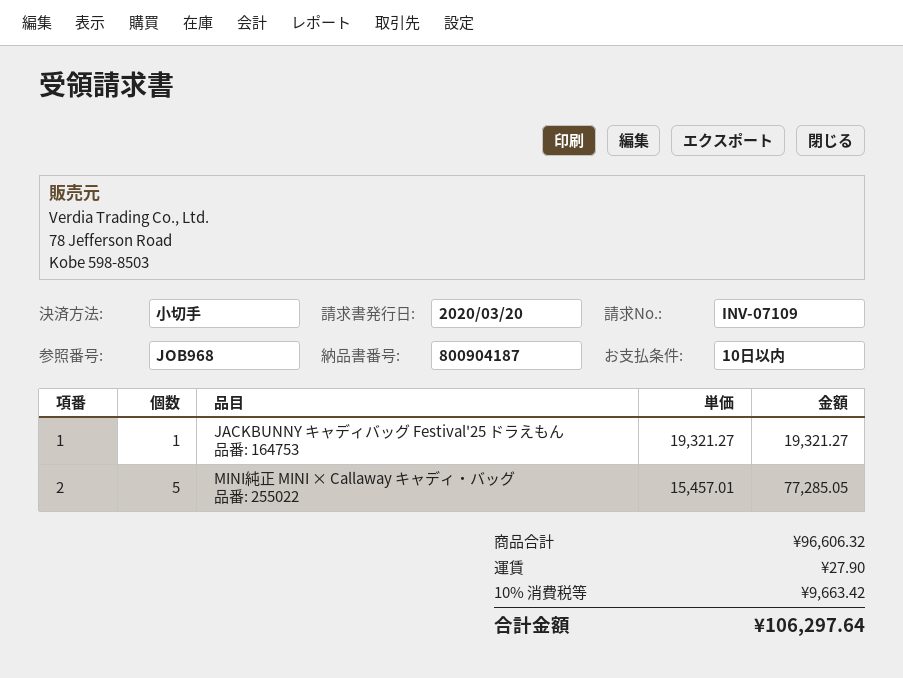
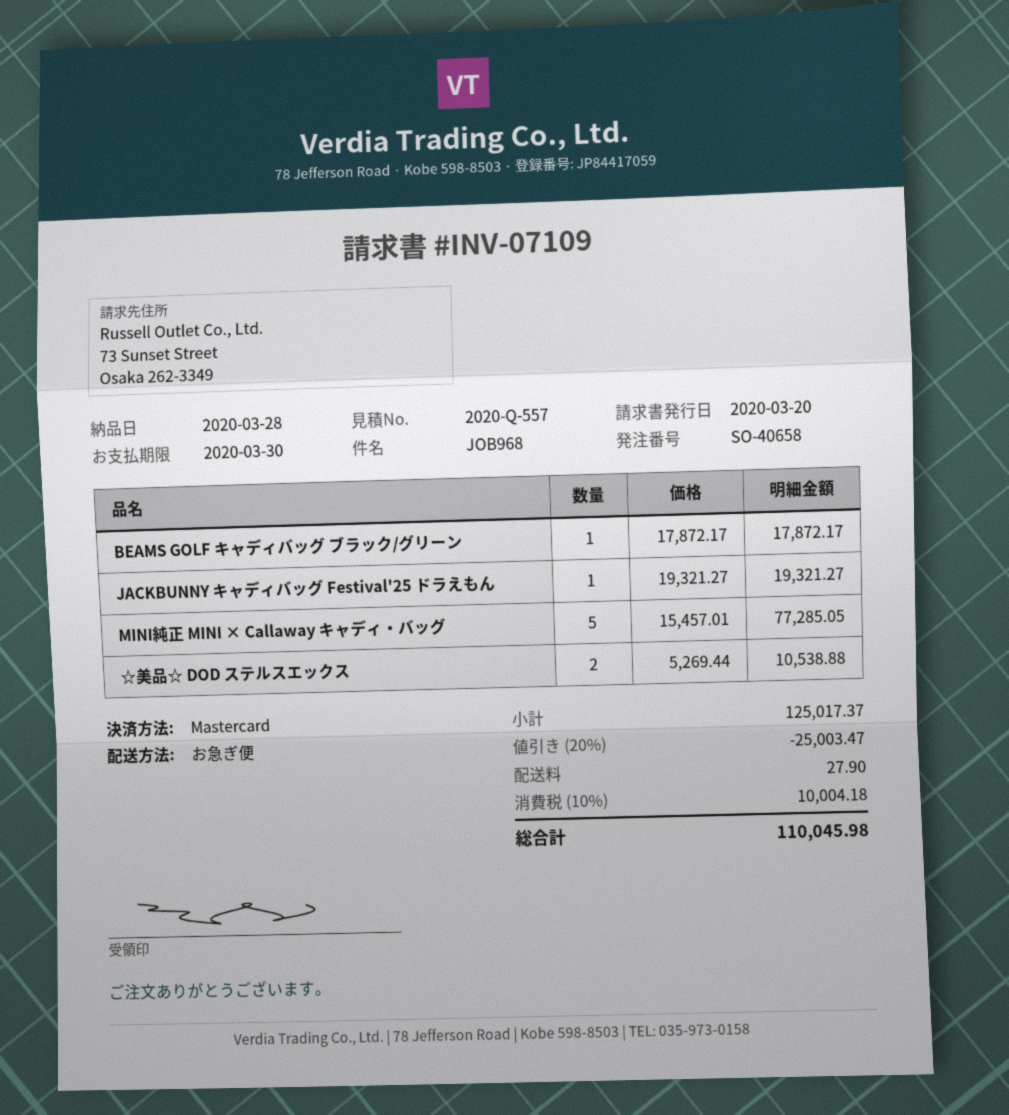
payment method: cheque -> Mastercard
BEAMS GOLF キャディバッグ ブラック/グリーン: none -> 1 x 17872.17 = 17872.17
☆美品☆ DOD ステルスエックス: none -> 2 x 5269.44 = 10538.88
subtotal: 96606.32 -> 125017.37
discount: none -> 20% = 25003.47
tax: 10% = 9663.42 -> 10% = 10004.18
total: 106297.64 -> 110045.98

